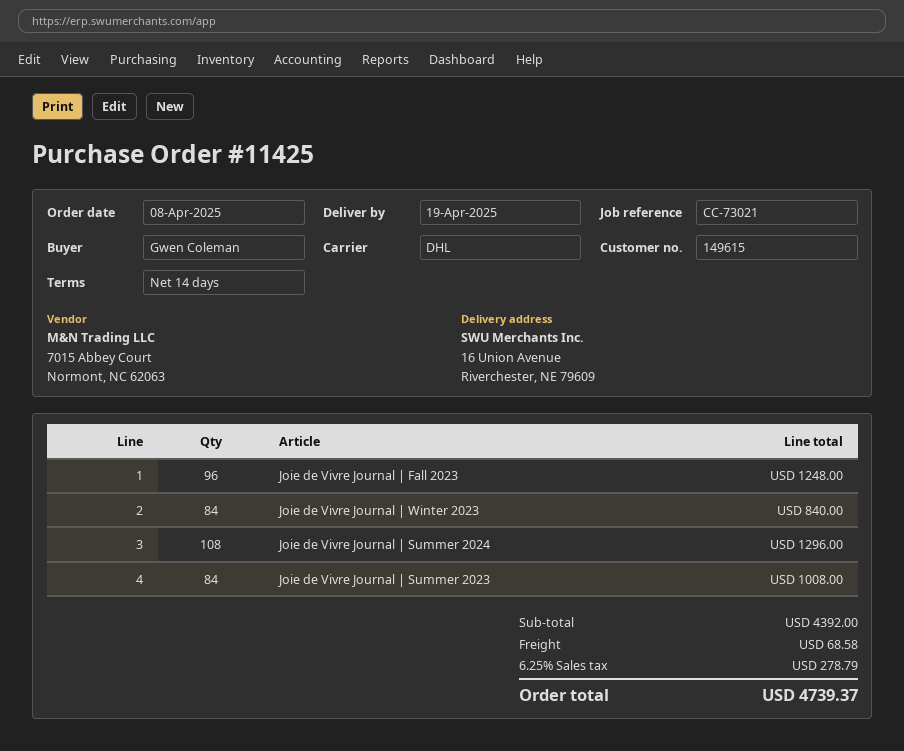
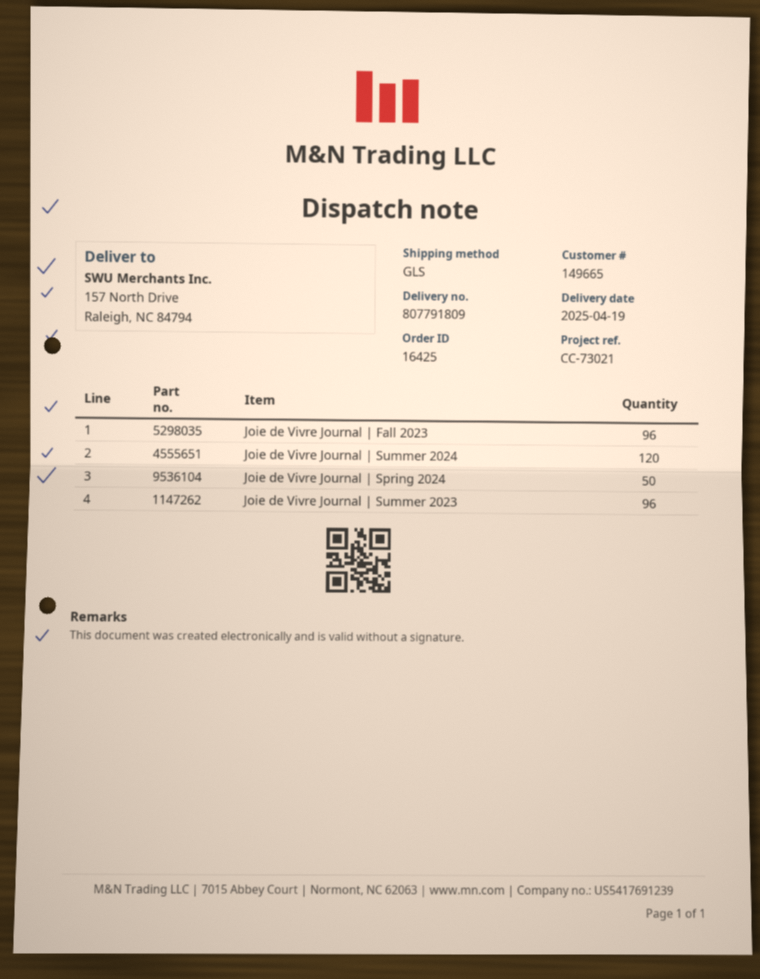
order number: 11425 -> 16425
customer number: 149615 -> 149665
shipping method: DHL -> GLS
ship to: 16 Union Avenue, Riverchester, NE 79609 -> 157 North Drive, Raleigh, NC 84794
Joie de Vivre Journal | Winter 2023: 84 -> none
Joie de Vivre Journal | Summer 2024: 108 -> 120
Joie de Vivre Journal | Summer 2023: 84 -> 96
Joie de Vivre Journal | Spring 2024: none -> 50

